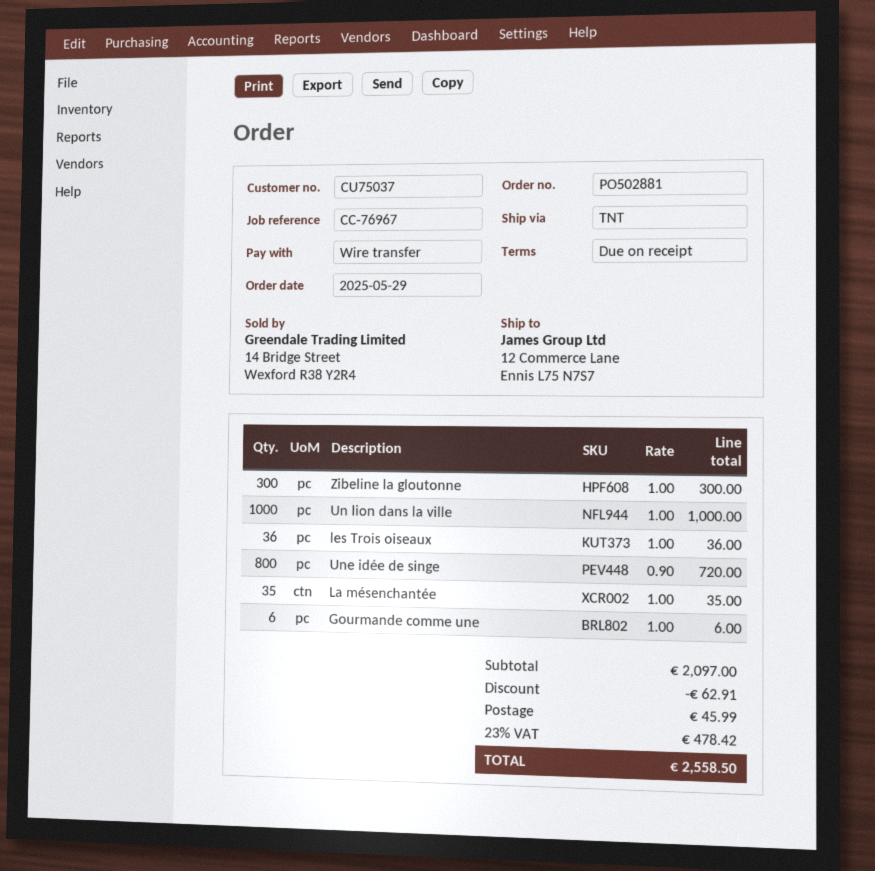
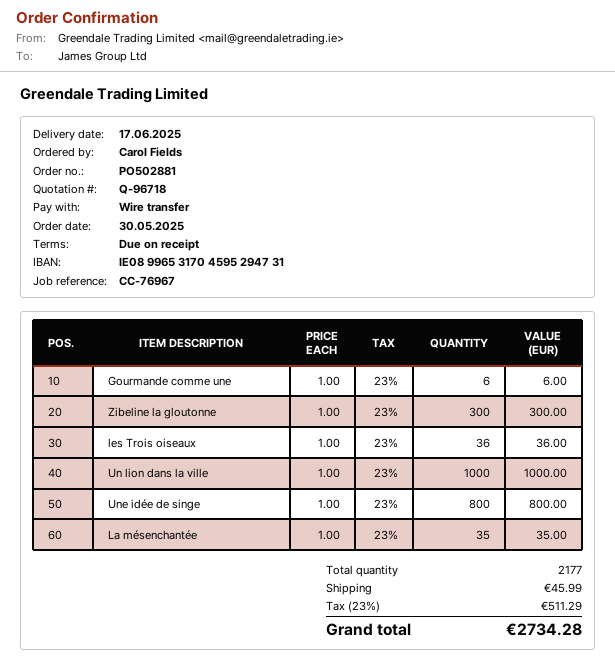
order date: 2025-05-29 -> 2025-05-30
Une idée de singe: 800 x 0.90 = 720.00 -> 800 x 1.00 = 800.00
discount: 62.91 -> none
tax: 23% = 478.42 -> 23% = 511.29
total: 2558.50 -> 2734.28

